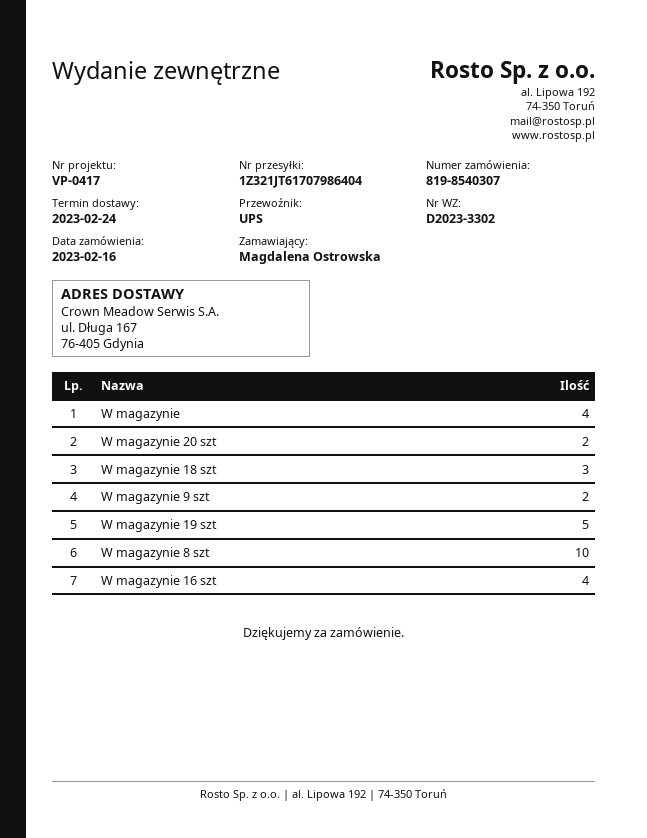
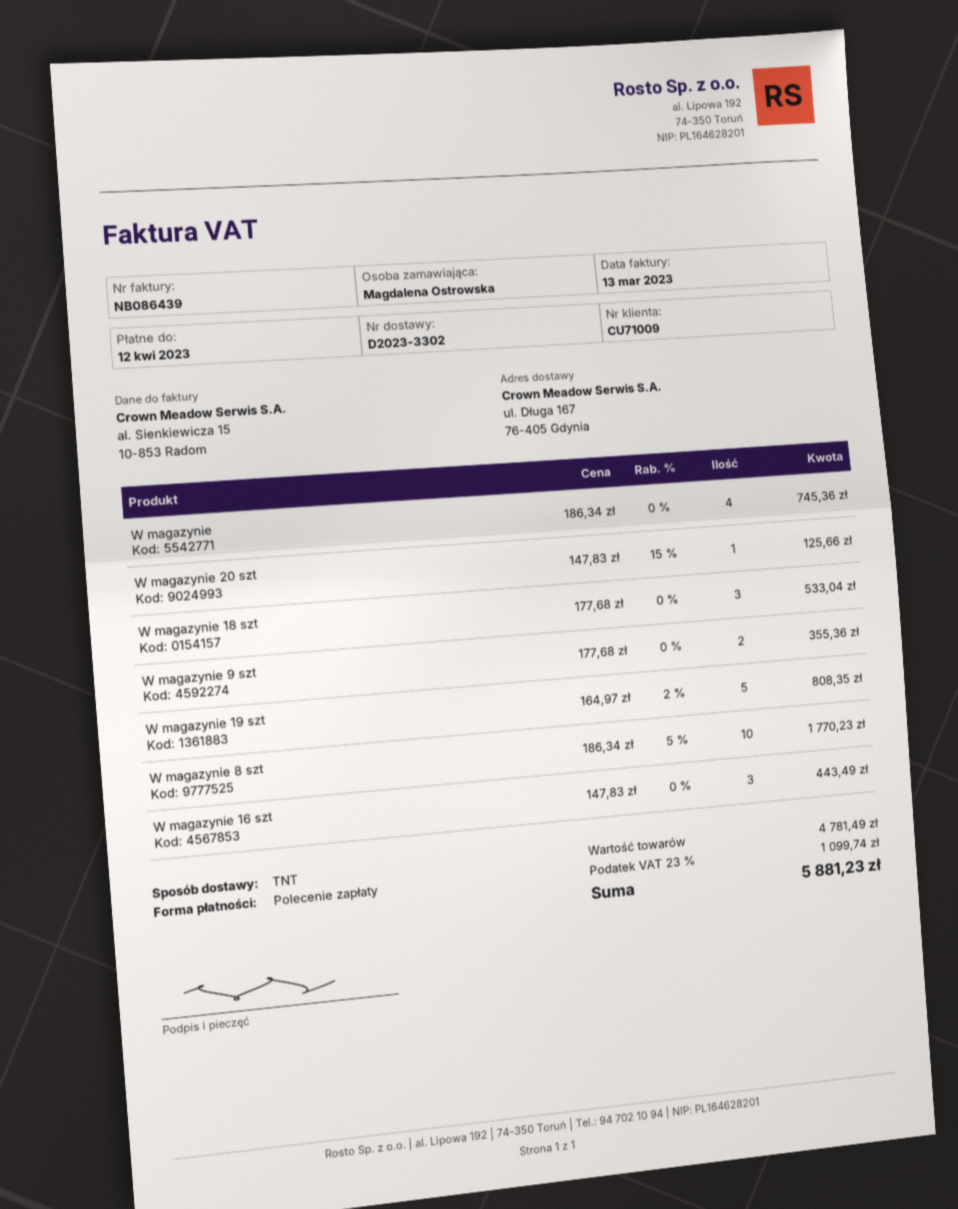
shipping method: UPS -> TNT
W magazynie 20 szt: 2 -> 1
W magazynie 16 szt: 4 -> 3

